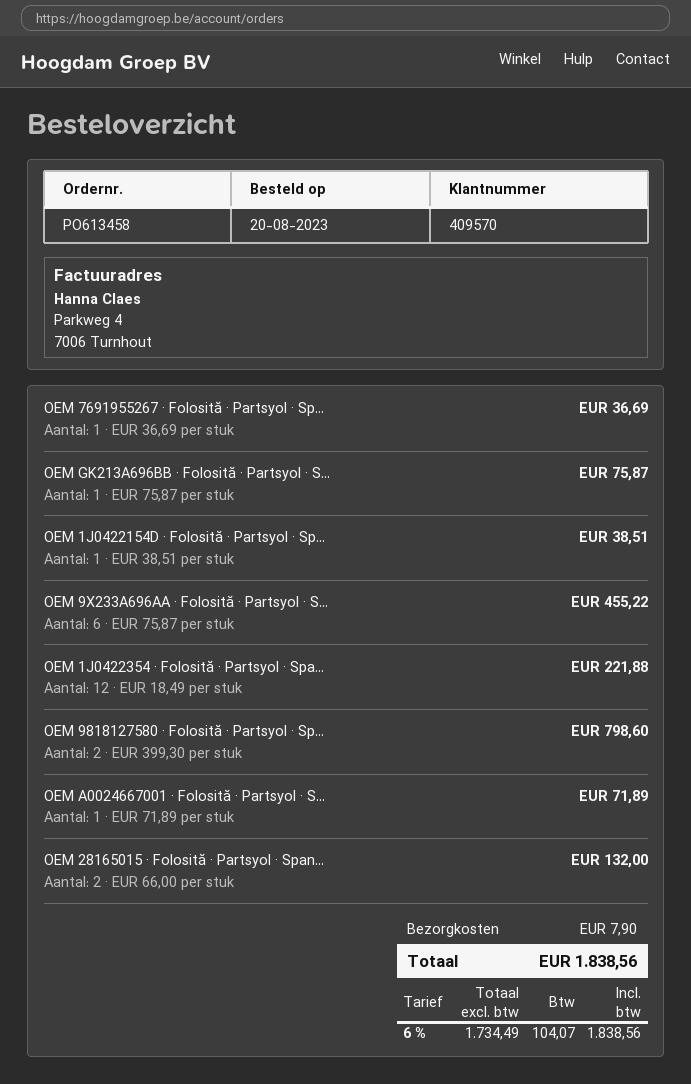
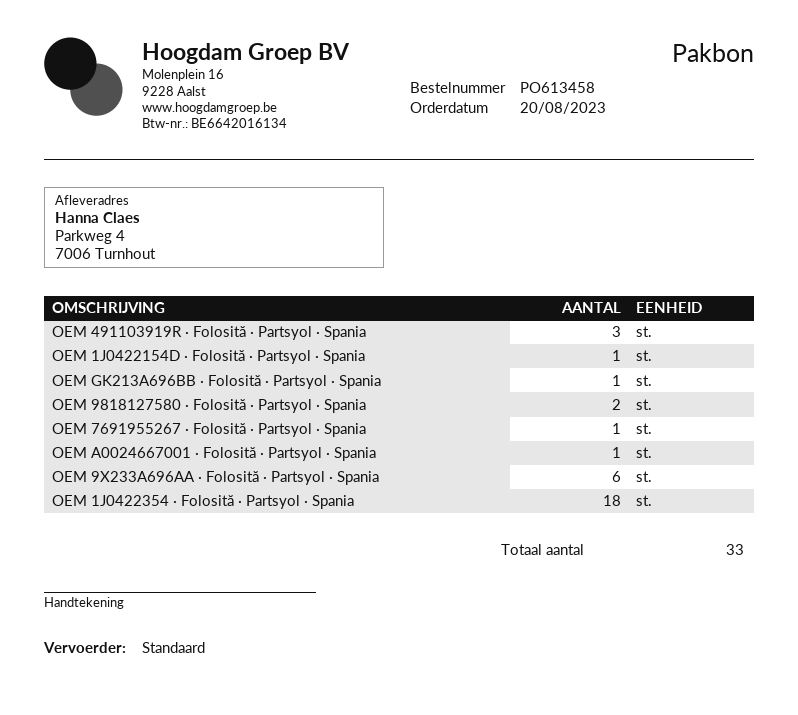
OEM 1J0422354 · Folosită · Partsyol · Spa...: 12 -> 18
OEM 28165015 · Folosită · Partsyol · Span...: 2 -> none
OEM 491103919R · Folosită · Partsyol · Spania: none -> 3

